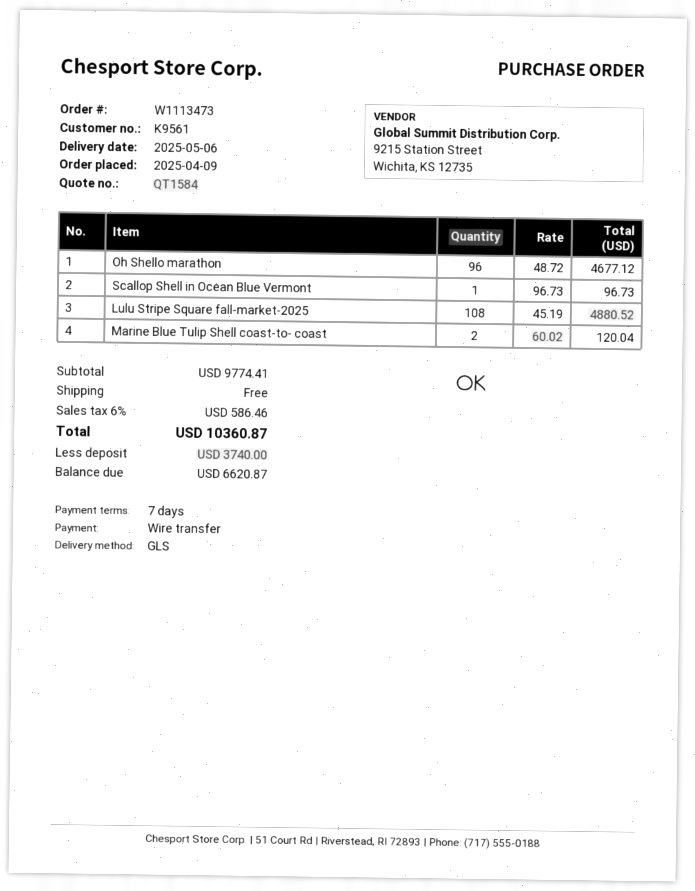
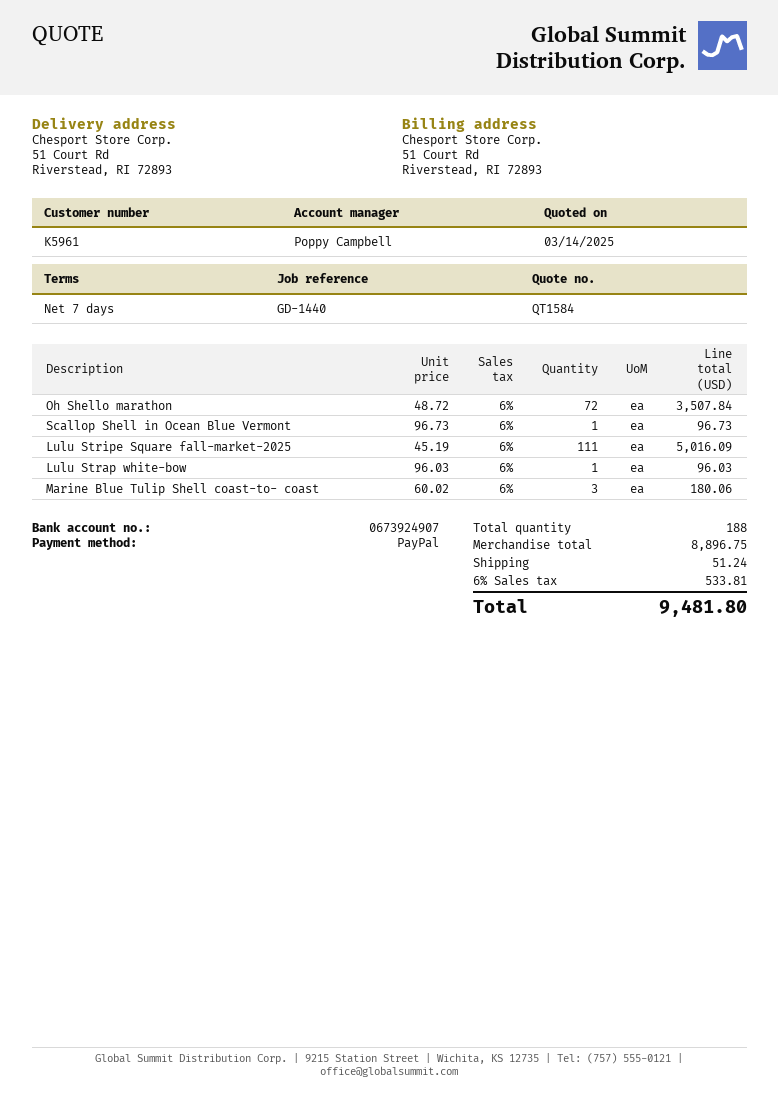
customer number: K9561 -> K5961
payment method: bank transfer -> PayPal
Oh Shello marathon: 96 x 48.72 = 4677.12 -> 72 x 48.72 = 3507.84
Lulu Stripe Square fall-market-2025: 108 x 45.19 = 4880.52 -> 111 x 45.19 = 5016.09
Marine Blue Tulip Shell coast-to- coast: 2 x 60.02 = 120.04 -> 3 x 60.02 = 180.06
Lulu Strap white-bow: none -> 1 x 96.03 = 96.03
subtotal: 9774.41 -> 8896.75
shipping: 0.00 -> 51.24
tax: 6% = 586.46 -> 6% = 533.81
total: 10360.87 -> 9481.80

